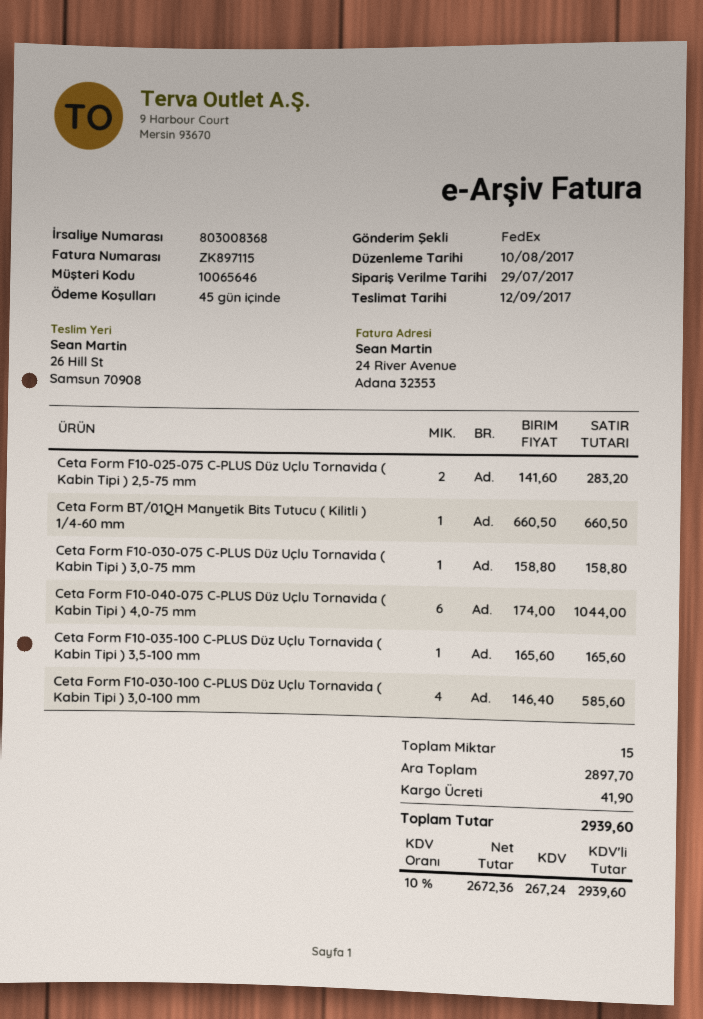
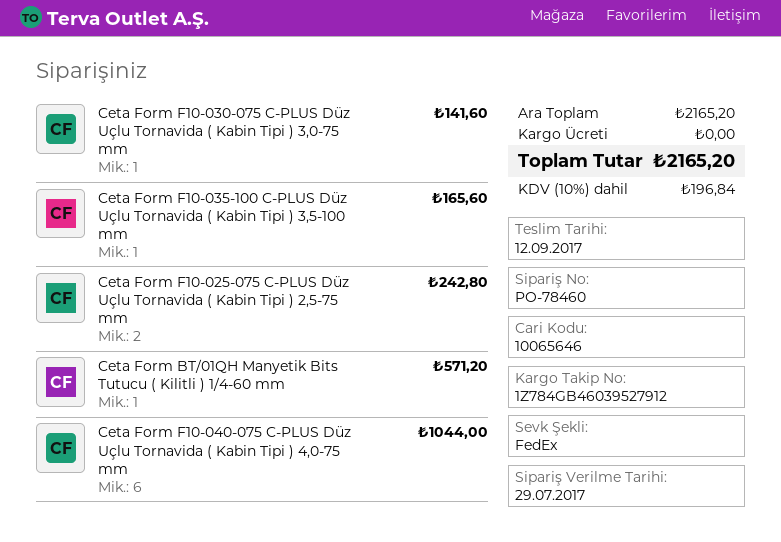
Ceta Form F10-025-075 C-PLUS Düz Uçlu Tornavida ( Kabin Tipi ) 2,5-75 mm: 2 for 283.20 -> 2 for 242.80
Ceta Form BT/01QH Manyetik Bits Tutucu ( Kilitli ) 1/4-60 mm: 1 for 660.50 -> 1 for 571.20
Ceta Form F10-030-075 C-PLUS Düz Uçlu Tornavida ( Kabin Tipi ) 3,0-75 mm: 1 for 158.80 -> 1 for 141.60
Ceta Form F10-030-100 C-PLUS Düz Uçlu Tornavida ( Kabin Tipi ) 3,0-100 mm: 4 for 585.60 -> none
subtotal: 2897.70 -> 2165.20
shipping: 41.90 -> 0.00
tax: 10% = 267.24 -> 10% = 196.84
total: 2939.60 -> 2165.20

